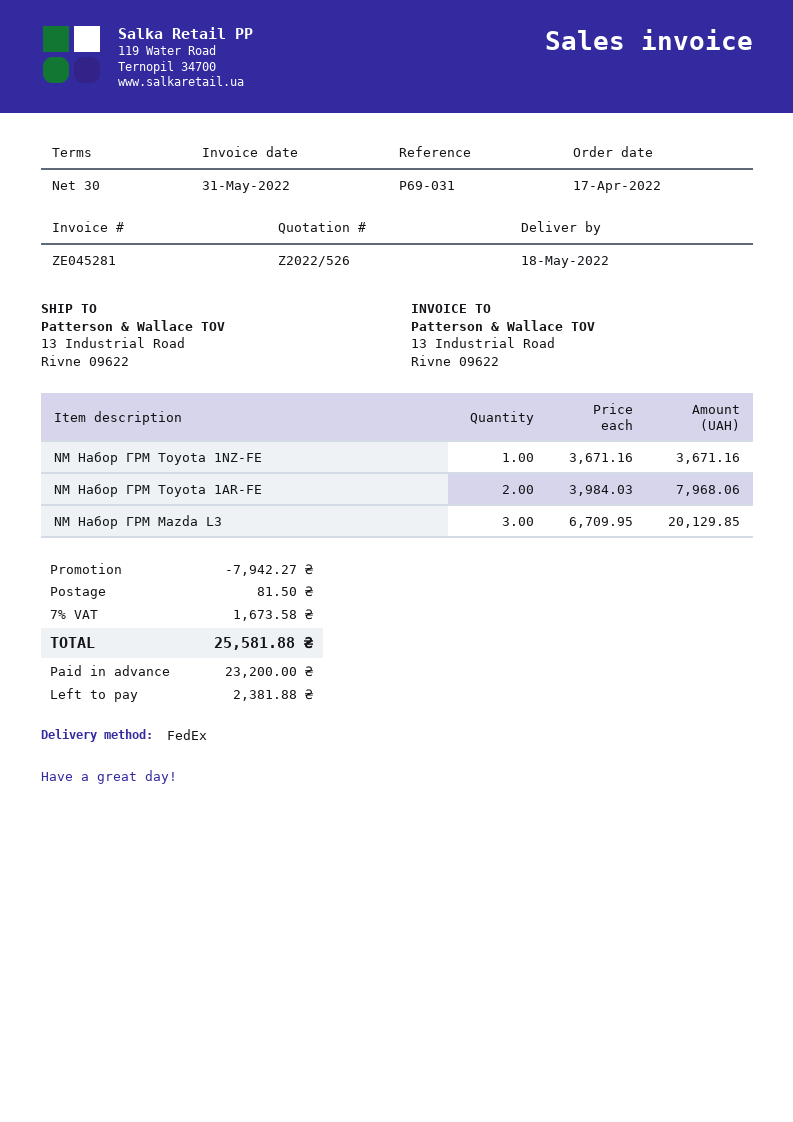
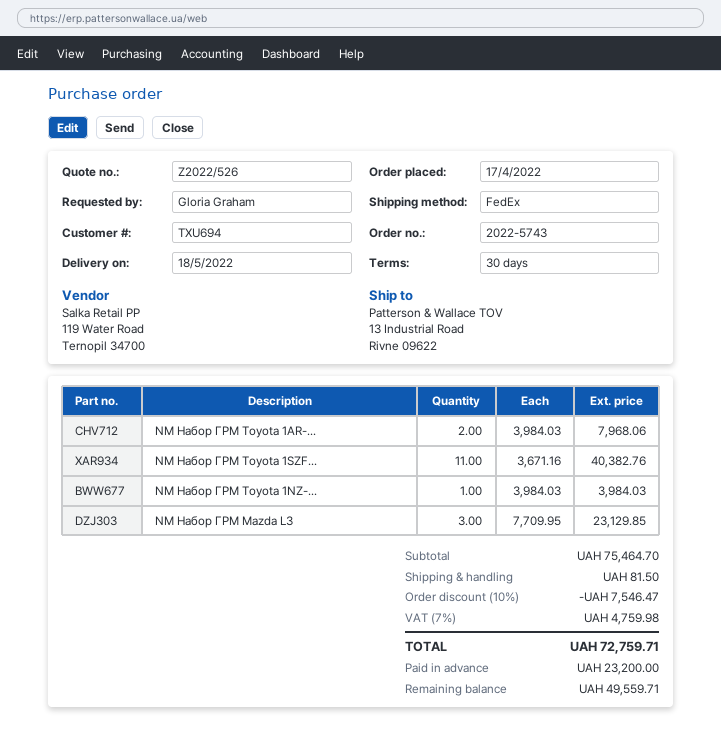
NM Набор ГРМ Toyota 1NZ-FE: 1 x 3671.16 = 3671.16 -> 1 x 3984.03 = 3984.03
NM Набор ГРМ Mazda L3: 3 x 6709.95 = 20129.85 -> 3 x 7709.95 = 23129.85
NM Набор ГРМ Toyota 1SZF...: none -> 11 x 3671.16 = 40382.76
discount: 7942.27 -> 7546.47
tax: 7% = 1673.58 -> 7% = 4759.98
total: 25581.88 -> 72759.71
balance: 2381.88 -> 49559.71

